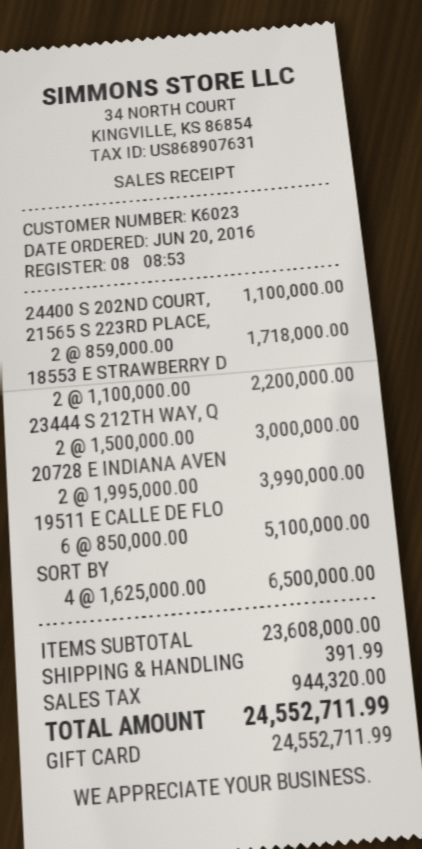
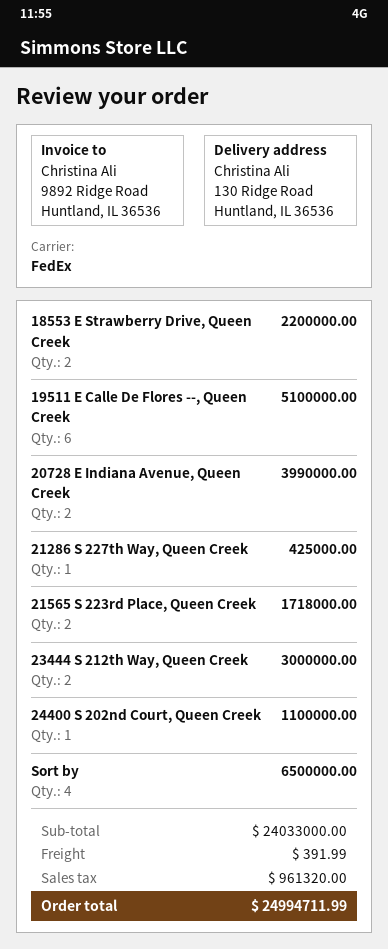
21286 S 227th Way, Queen Creek: none -> 1 for 425000.00
subtotal: 23608000.00 -> 24033000.00
tax: 944320.00 -> 961320.00
total: 24552711.99 -> 24994711.99

